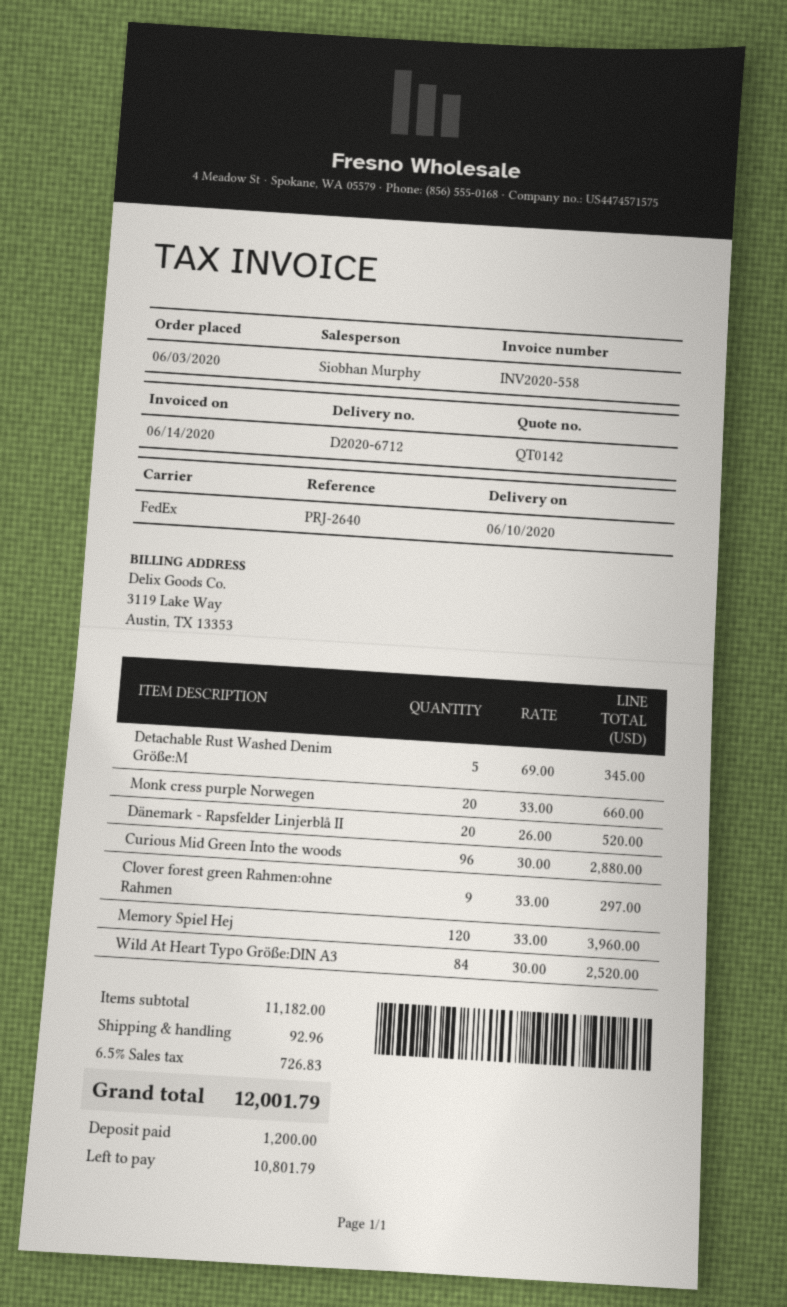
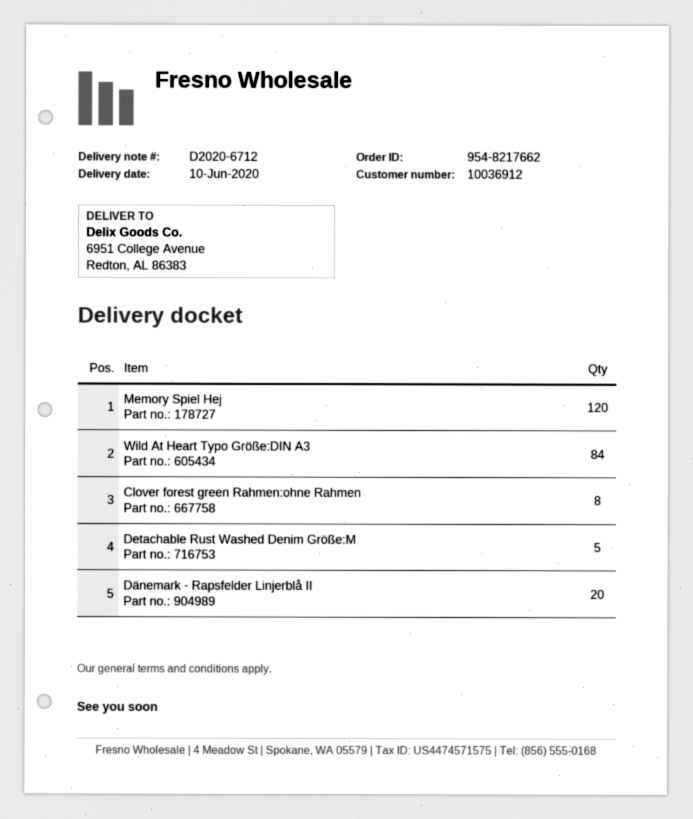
Monk cress purple Norwegen: 20 -> none
Curious Mid Green Into the woods: 96 -> none
Clover forest green Rahmen:ohne Rahmen: 9 -> 8

